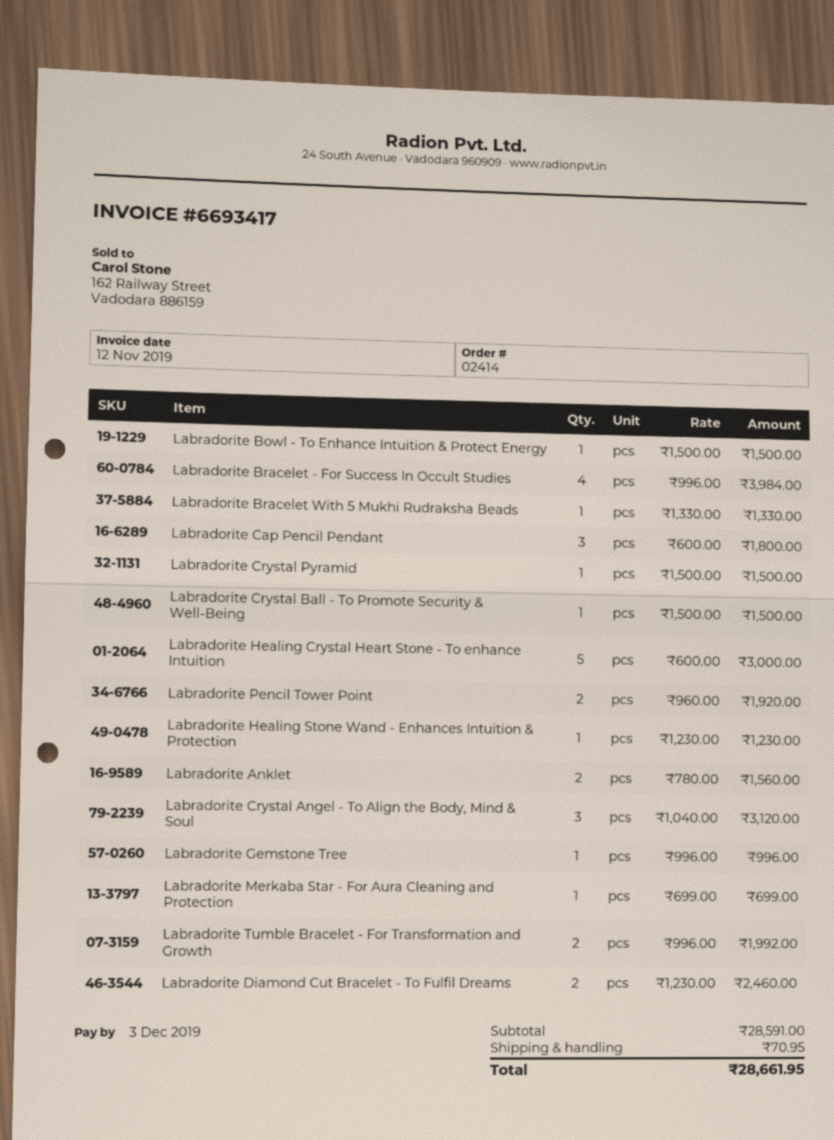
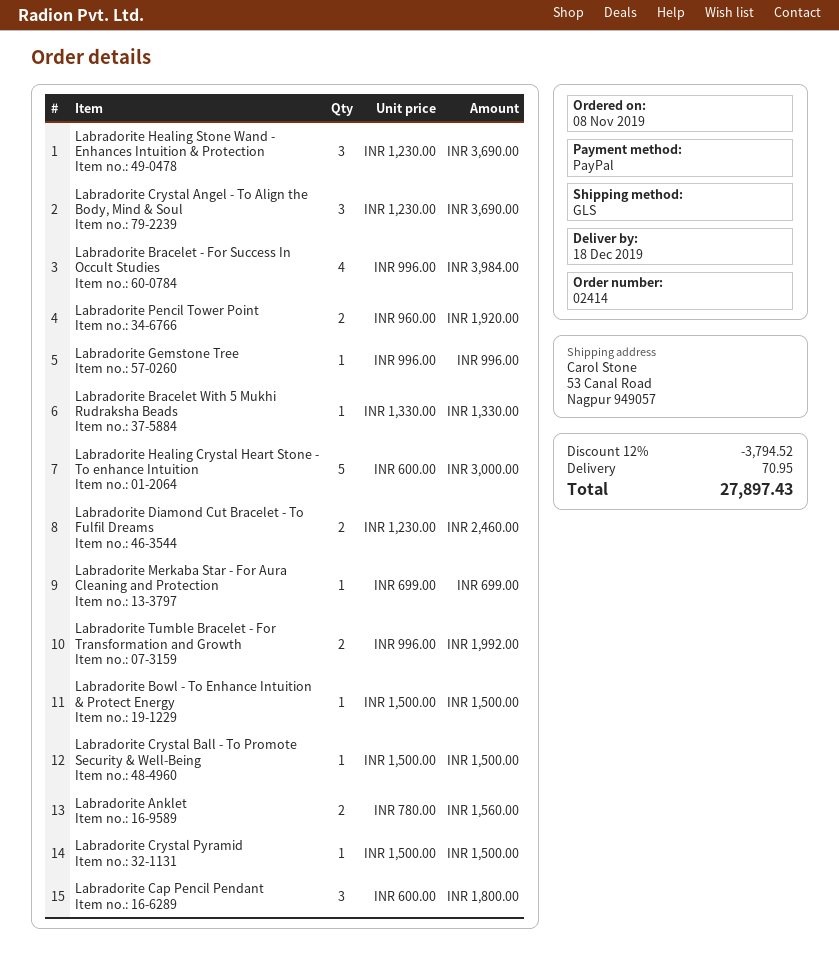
Labradorite Healing Stone Wand - Enhances Intuition & Protection: 1 x 1230.00 = 1230.00 -> 3 x 1230.00 = 3690.00
Labradorite Crystal Angel - To Align the Body, Mind & Soul: 3 x 1040.00 = 3120.00 -> 3 x 1230.00 = 3690.00
discount: none -> 12% = 3794.52
total: 28661.95 -> 27897.43

